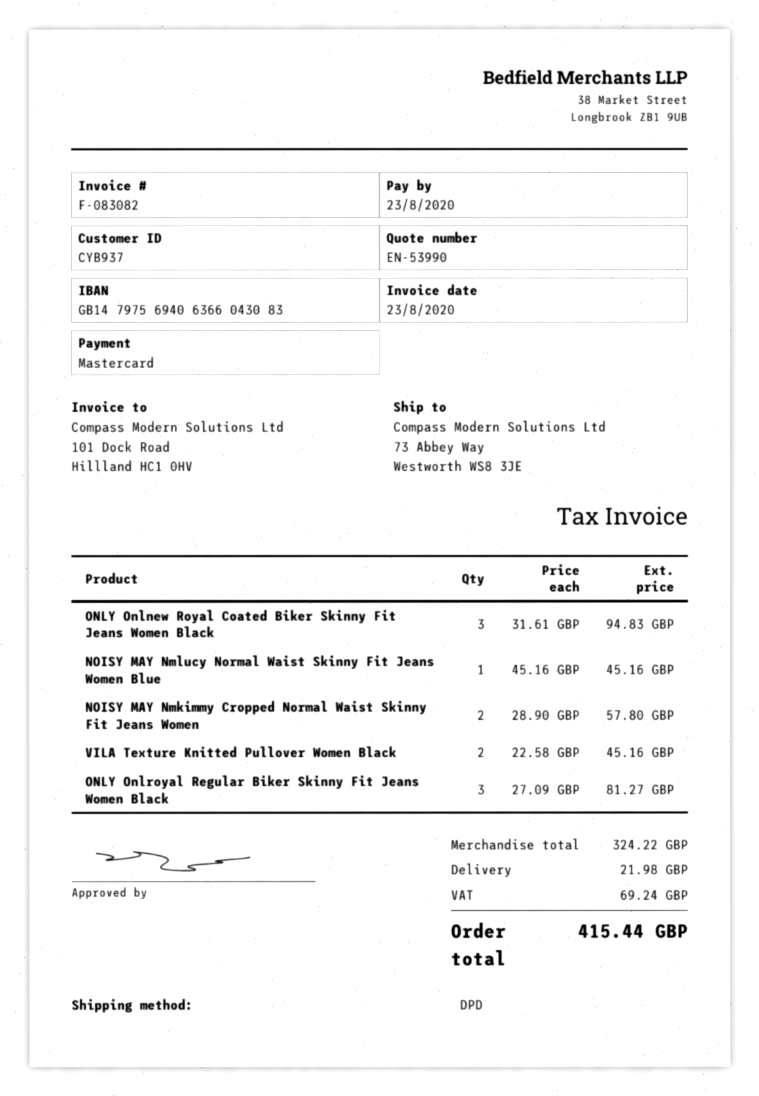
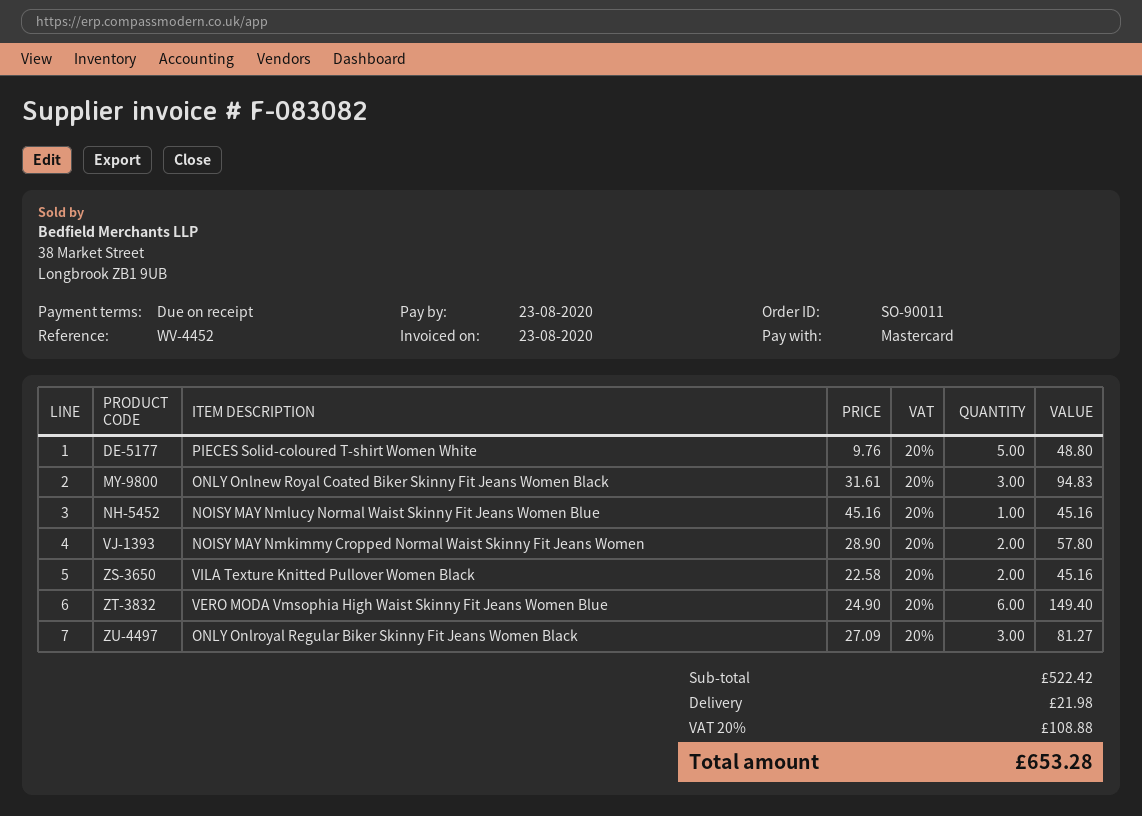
PIECES Solid-coloured T-shirt Women White: none -> 5 x 9.76 = 48.80
VERO MODA Vmsophia High Waist Skinny Fit Jeans Women Blue: none -> 6 x 24.90 = 149.40
subtotal: 324.22 -> 522.42
tax: 69.24 -> 108.88
total: 415.44 -> 653.28

